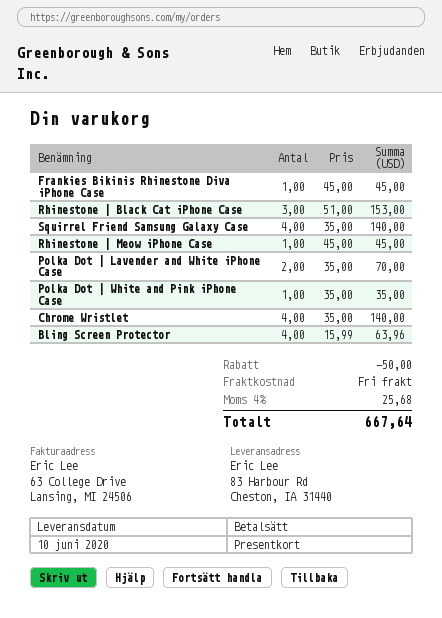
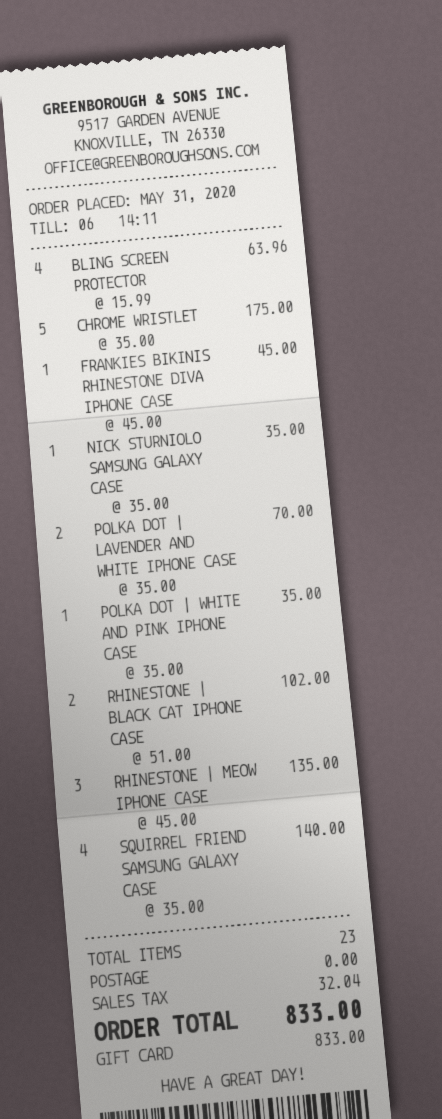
Rhinestone | Black Cat iPhone Case: 3 x 51.00 = 153.00 -> 2 x 51.00 = 102.00
Rhinestone | Meow iPhone Case: 1 x 45.00 = 45.00 -> 3 x 45.00 = 135.00
Chrome Wristlet: 4 x 35.00 = 140.00 -> 5 x 35.00 = 175.00
NICK STURNIOLO SAMSUNG GALAXY CASE: none -> 1 x 35.00 = 35.00
discount: 50.00 -> none
tax: 25.68 -> 32.04
total: 667.64 -> 833.00

